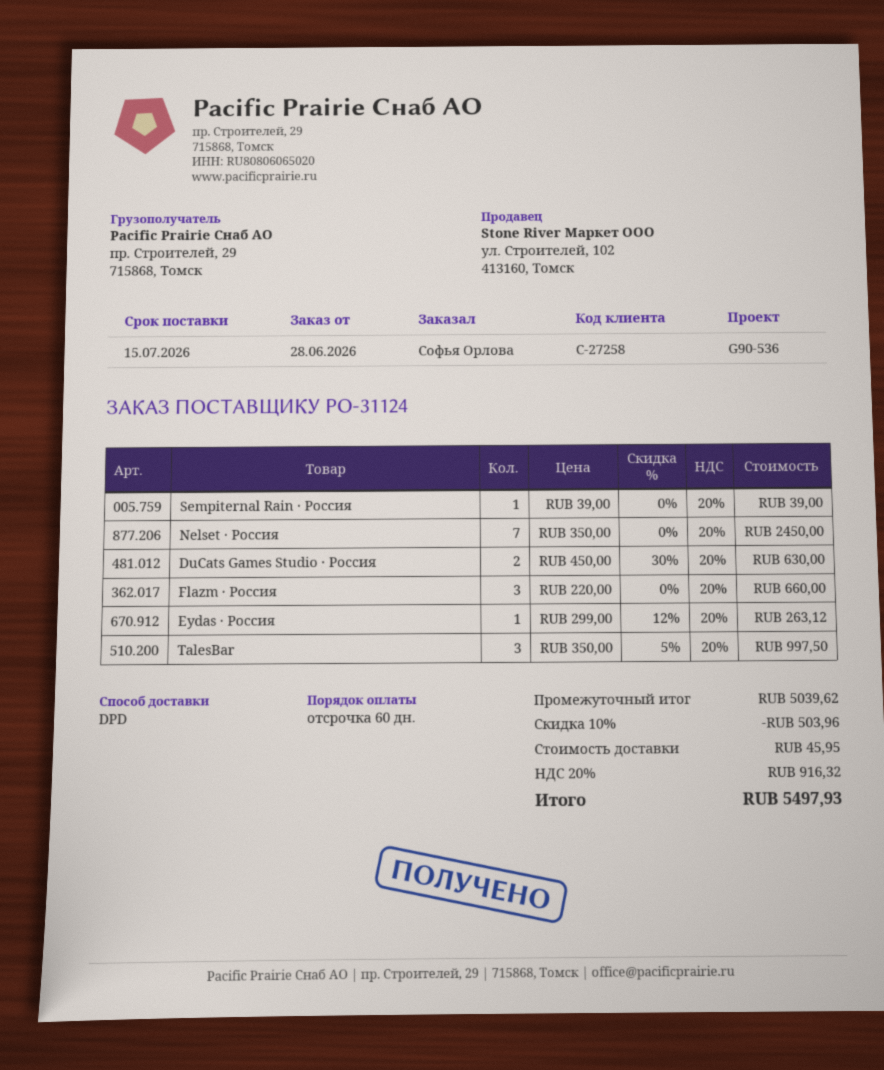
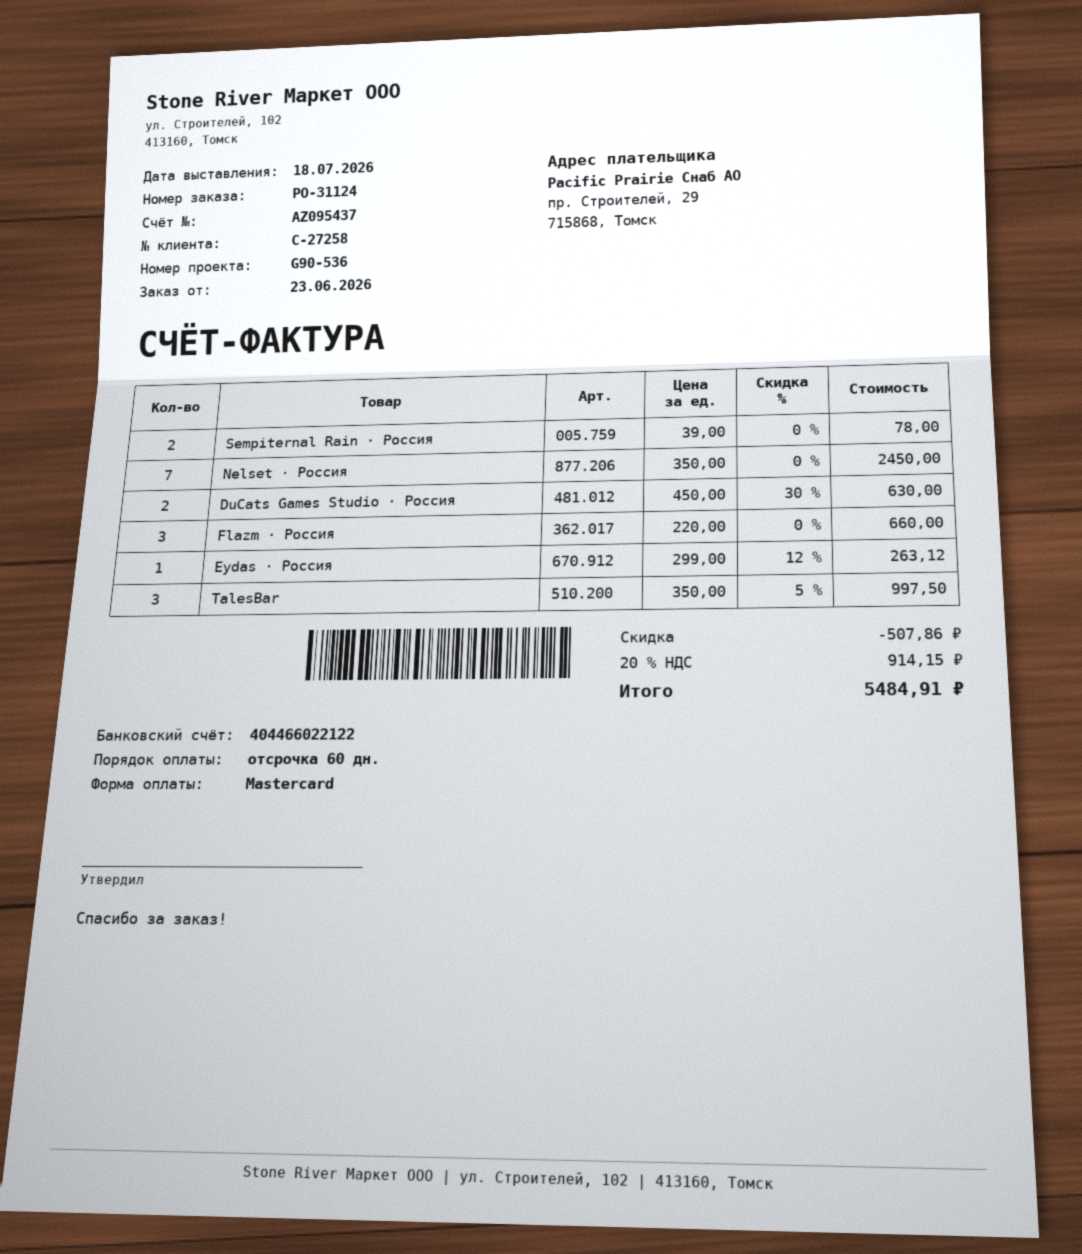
order date: 2026-06-28 -> 2026-06-23
Sempiternal Rain · Россия: 1 x 39.00 = 39.00 -> 2 x 39.00 = 78.00
discount: 503.96 -> 507.86
shipping: 45.95 -> none
tax: 20% = 916.32 -> 20% = 914.15
total: 5497.93 -> 5484.91

